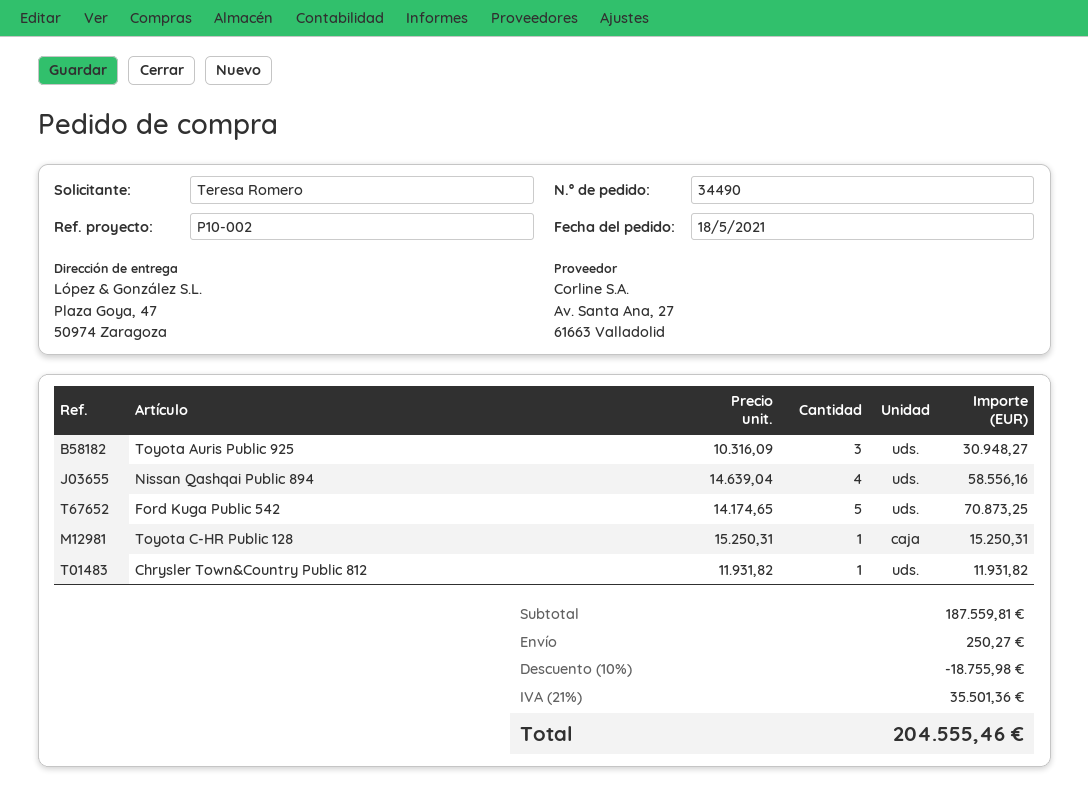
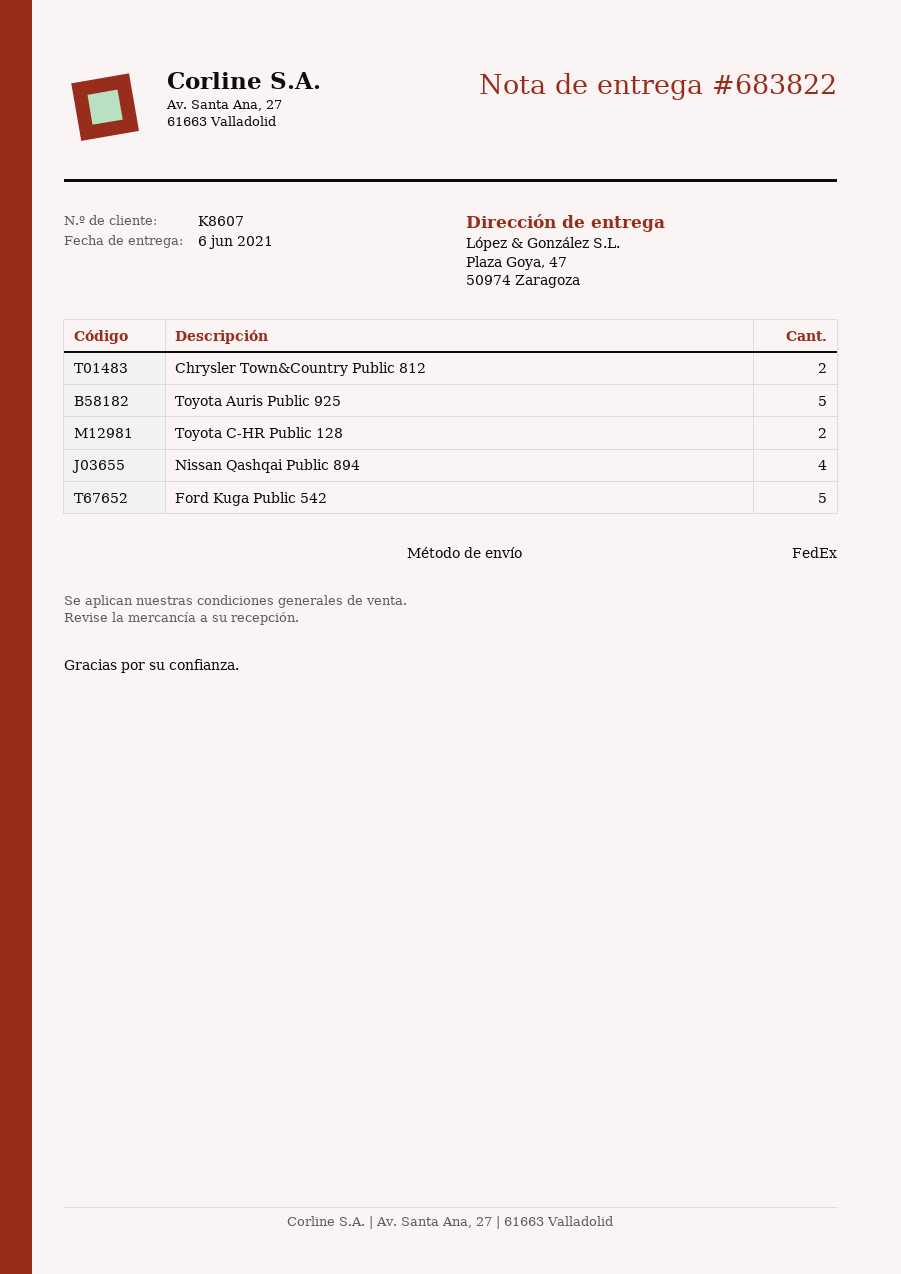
Toyota Auris Public 925: 3 -> 5
Toyota C-HR Public 128: 1 -> 2
Chrysler Town&Country Public 812: 1 -> 2

